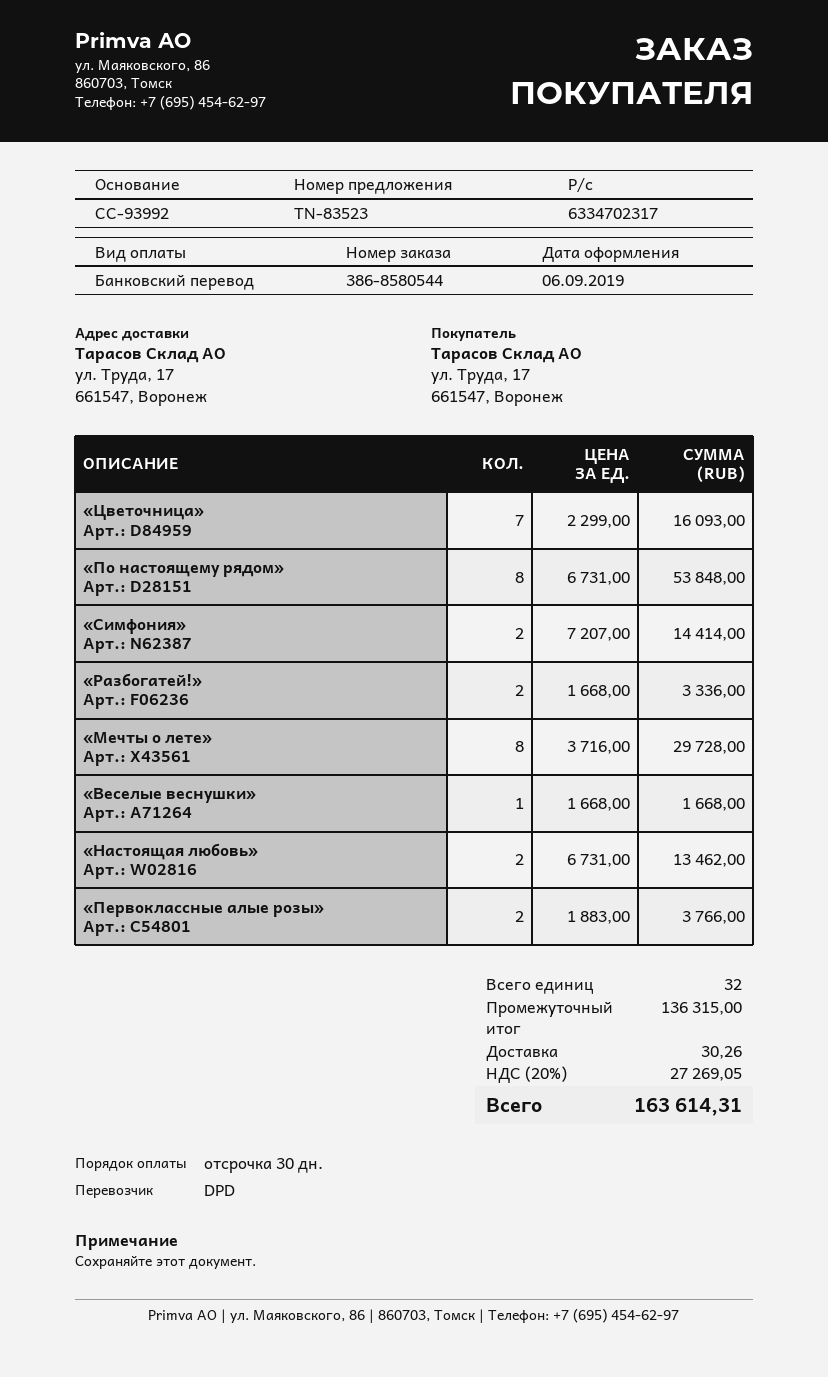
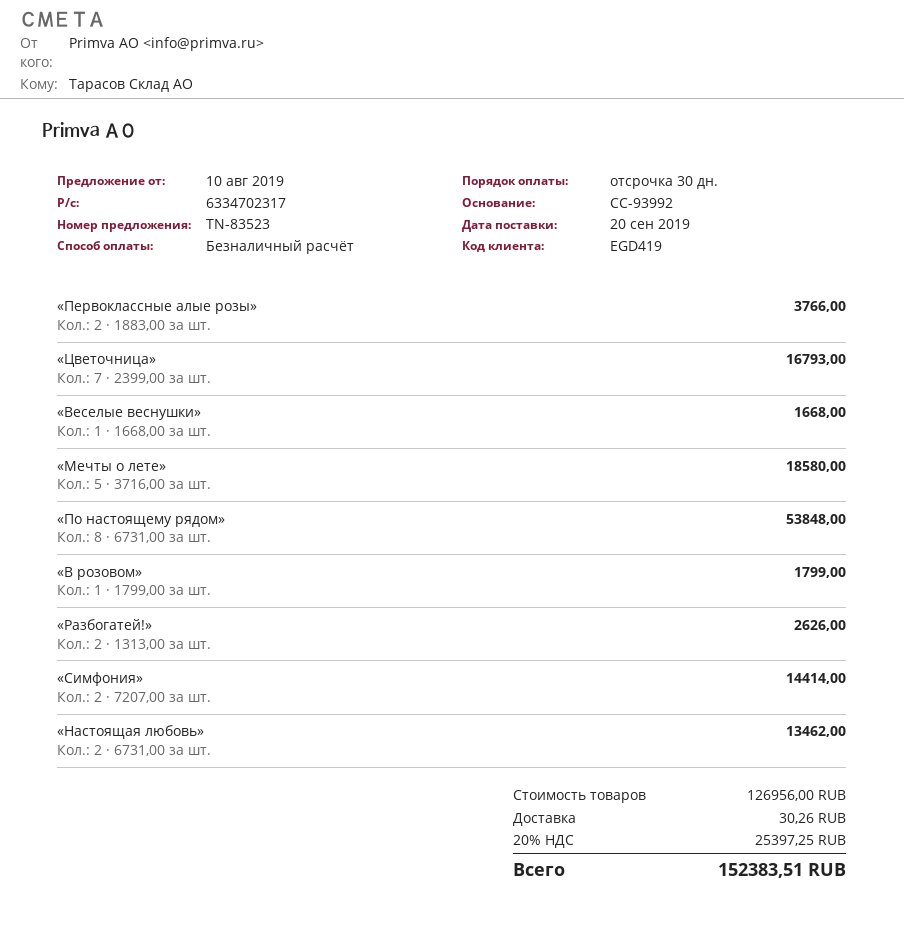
«Цветочница»: 7 x 2299.00 = 16093.00 -> 7 x 2399.00 = 16793.00
«Разбогатей!»: 2 x 1668.00 = 3336.00 -> 2 x 1313.00 = 2626.00
«Мечты о лете»: 8 x 3716.00 = 29728.00 -> 5 x 3716.00 = 18580.00
«В розовом»: none -> 1 x 1799.00 = 1799.00
subtotal: 136315.00 -> 126956.00
tax: 20% = 27269.05 -> 20% = 25397.25
total: 163614.31 -> 152383.51

